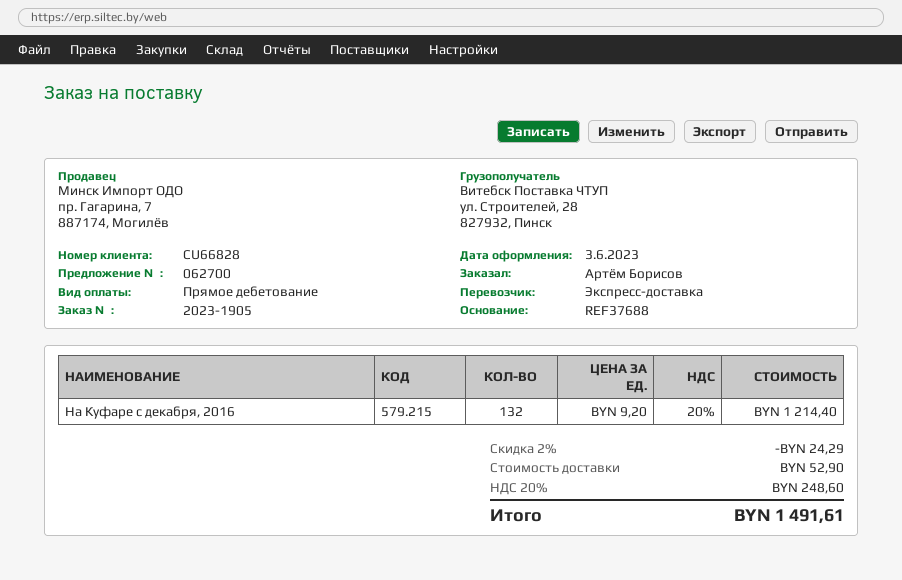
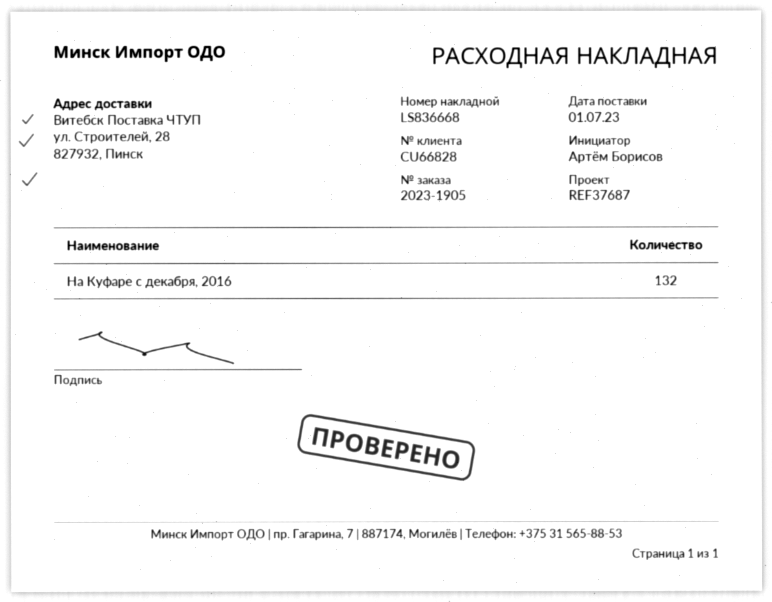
reference: REF37688 -> REF37687

